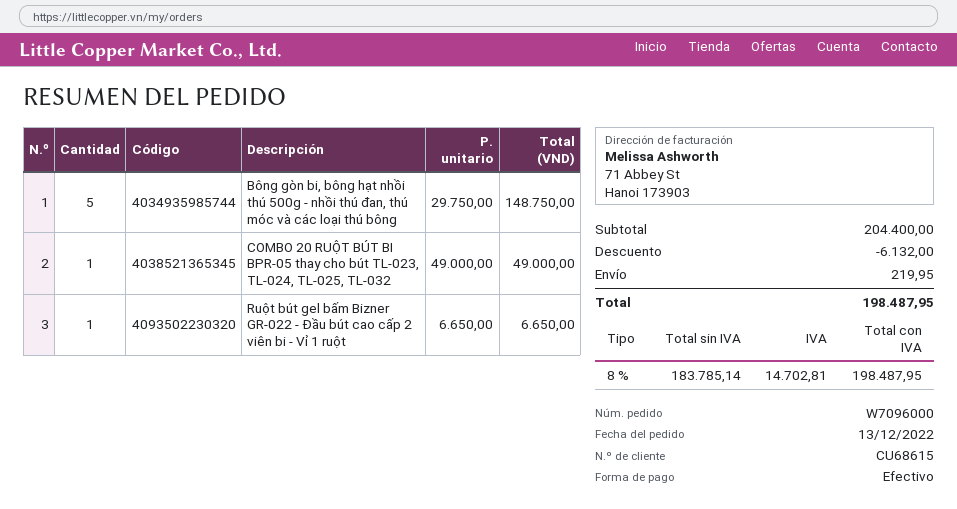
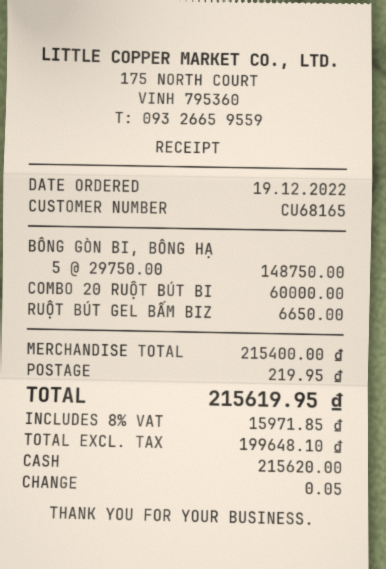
order date: 2022-12-13 -> 2022-12-19
customer number: CU68615 -> CU68165
COMBO 20 RUỘT BÚT BI BPR-05 thay cho bút TL-023, TL-024, TL-025, TL-032: 1 x 49000.00 = 49000.00 -> 1 x 60000.00 = 60000.00
subtotal: 204400.00 -> 215400.00
discount: 6132.00 -> none
net: 183785.14 -> 199648.10
tax: 8% = 14702.81 -> 8% = 15971.85
total: 198487.95 -> 215619.95

